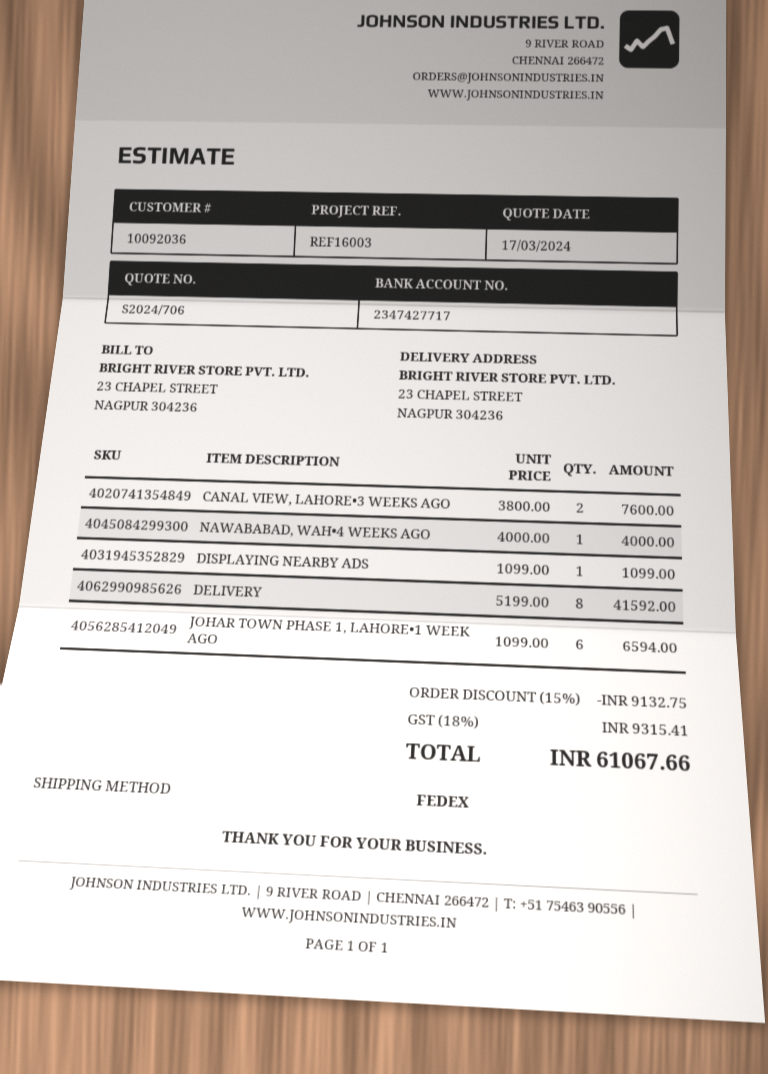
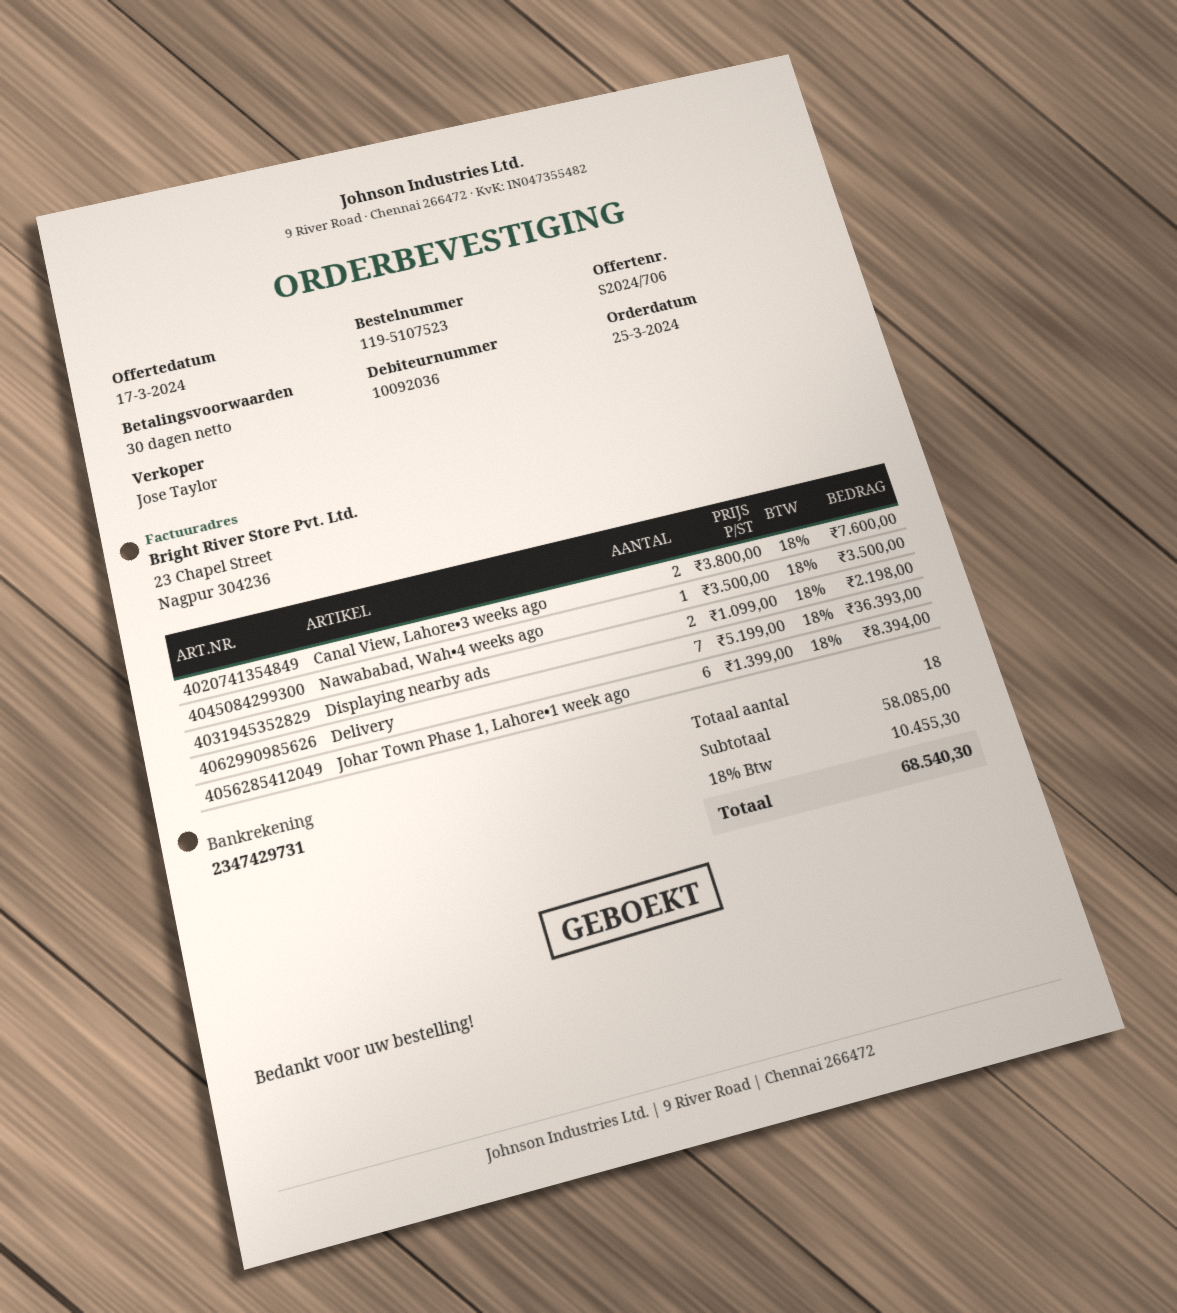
bank account: 2347427717 -> 2347429731
NAWABABAD, WAH•4 WEEKS AGO: 1 x 4000.00 = 4000.00 -> 1 x 3500.00 = 3500.00
DISPLAYING NEARBY ADS: 1 x 1099.00 = 1099.00 -> 2 x 1099.00 = 2198.00
DELIVERY: 8 x 5199.00 = 41592.00 -> 7 x 5199.00 = 36393.00
JOHAR TOWN PHASE 1, LAHORE•1 WEEK AGO: 6 x 1099.00 = 6594.00 -> 6 x 1399.00 = 8394.00
discount: 15% = 9132.75 -> none
tax: 18% = 9315.41 -> 18% = 10455.30
total: 61067.66 -> 68540.30

